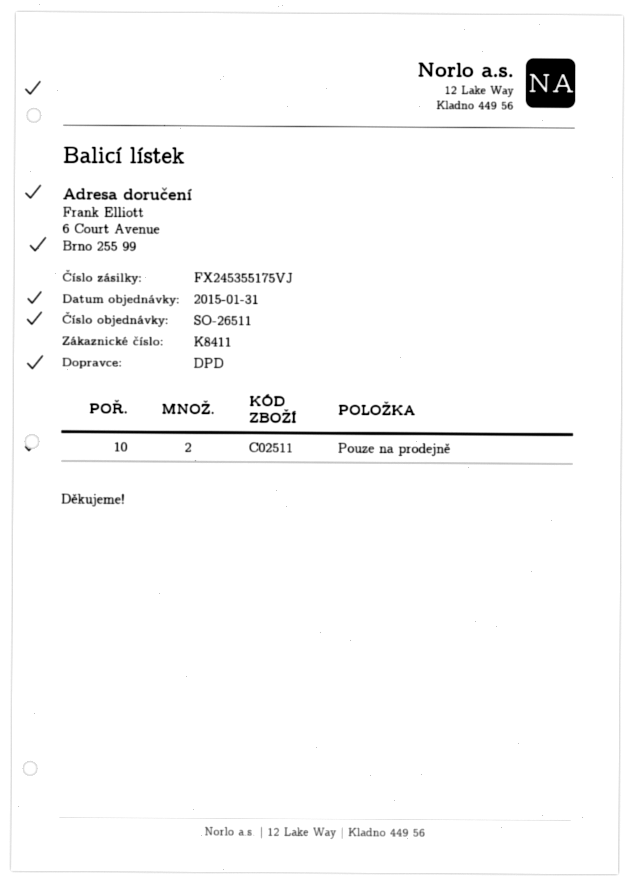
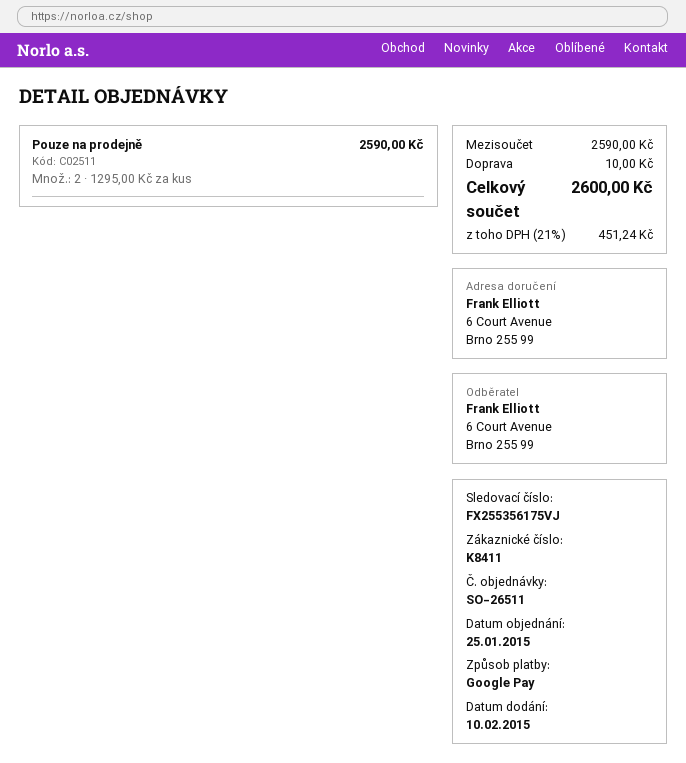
order date: 2015-01-31 -> 2015-01-25
tracking number: FX245355175VJ -> FX255356175VJ

